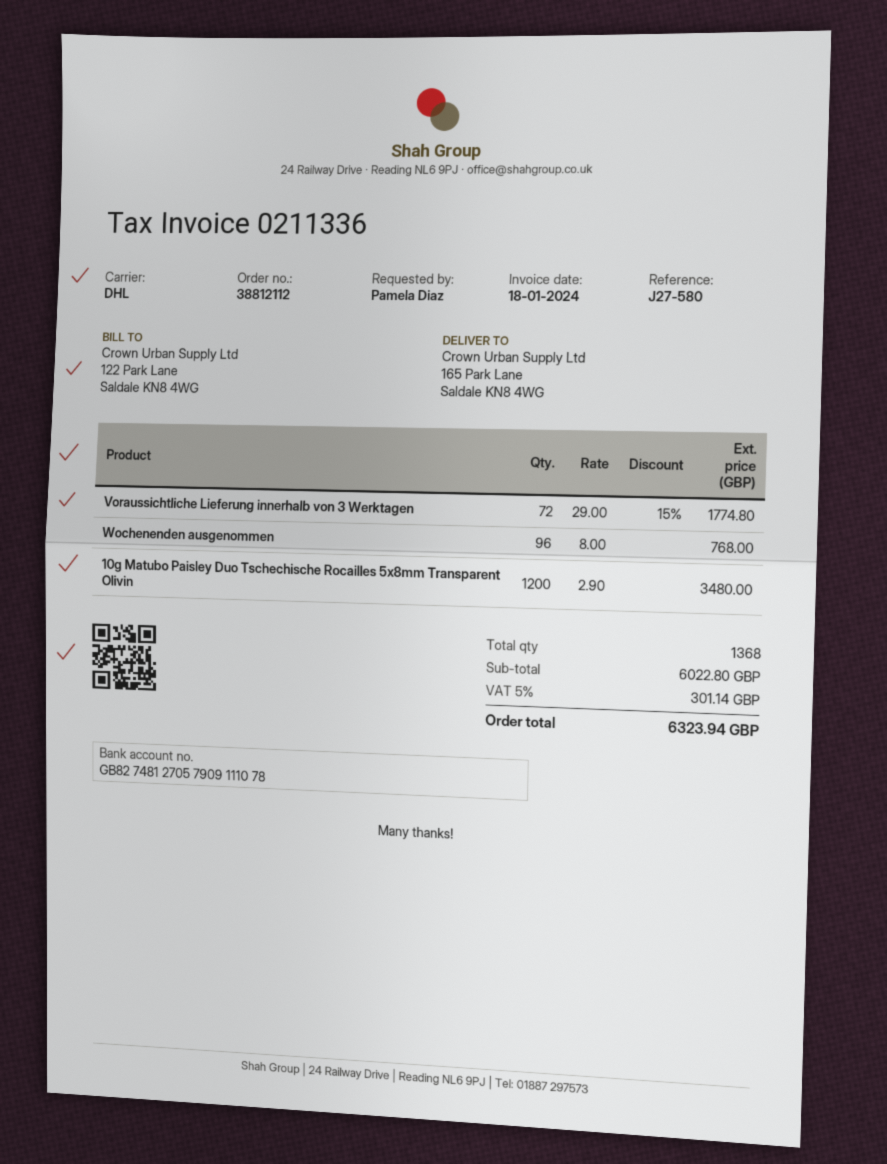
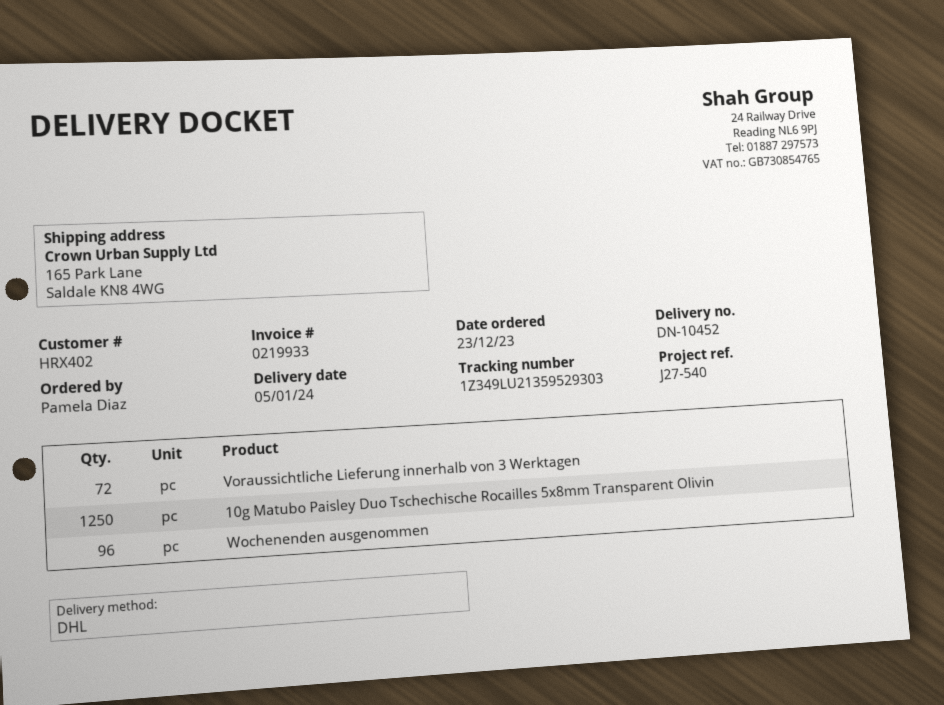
invoice number: 0211336 -> 0219933
reference: J27-580 -> J27-540
10g Matubo Paisley Duo Tschechische Rocailles 5x8mm Transparent Olivin: 1200 -> 1250

